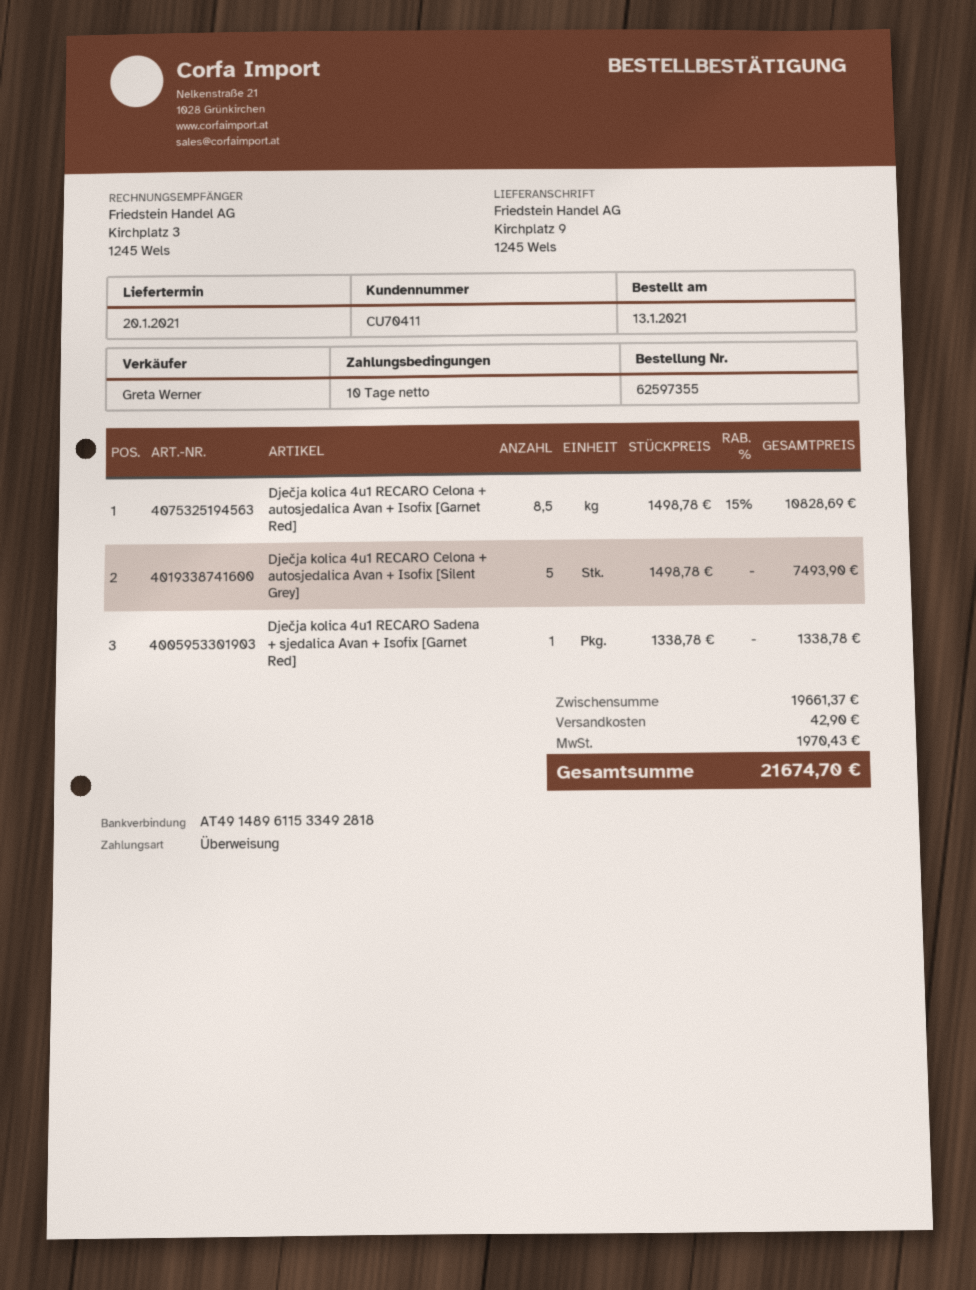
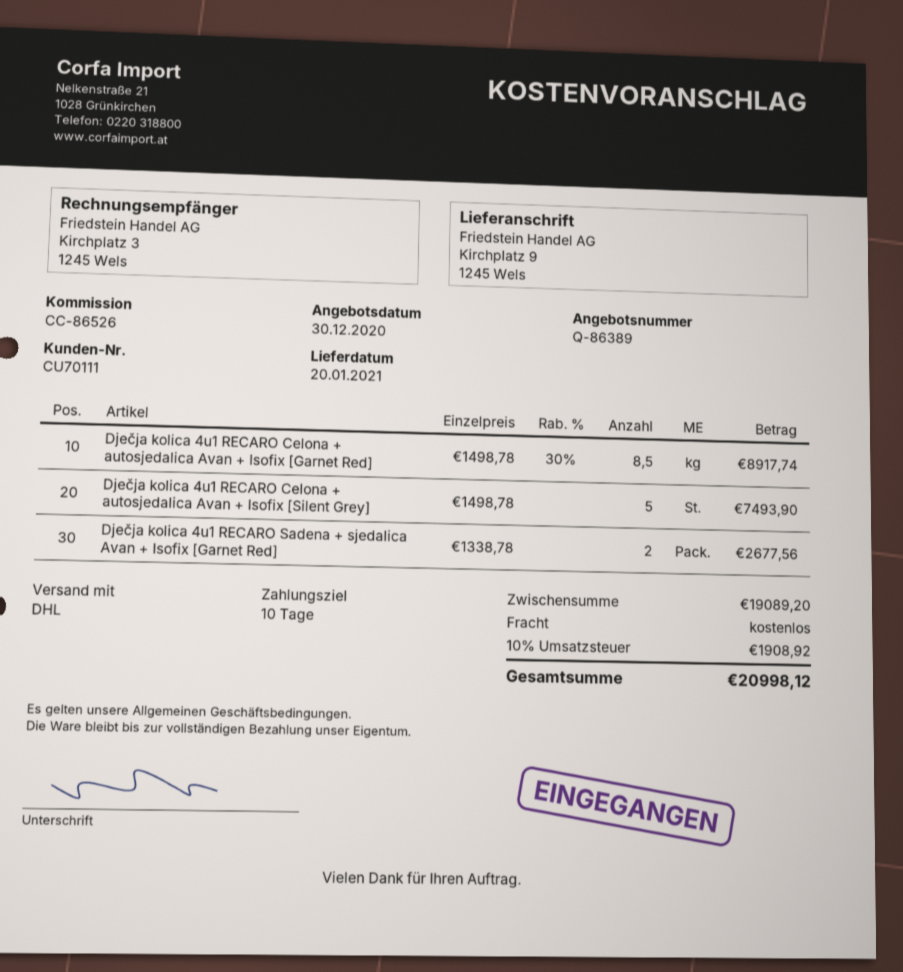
customer number: CU70411 -> CU70111
Dječja kolica 4u1 RECARO Celona + autosjedalica Avan + Isofix [Garnet Red]: 8.5 x 1498.78 - 15% = 10828.69 -> 8.5 x 1498.78 - 30% = 8917.74
Dječja kolica 4u1 RECARO Sadena + sjedalica Avan + Isofix [Garnet Red]: 1 x 1338.78 = 1338.78 -> 2 x 1338.78 = 2677.56
subtotal: 19661.37 -> 19089.20
shipping: 42.90 -> 0.00
tax: 1970.43 -> 1908.92
total: 21674.70 -> 20998.12

